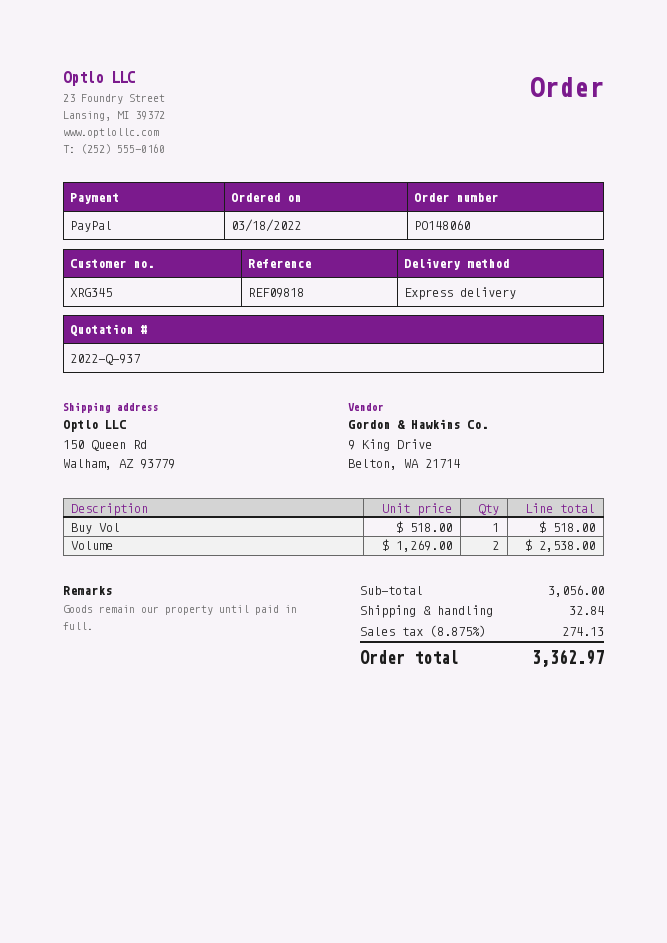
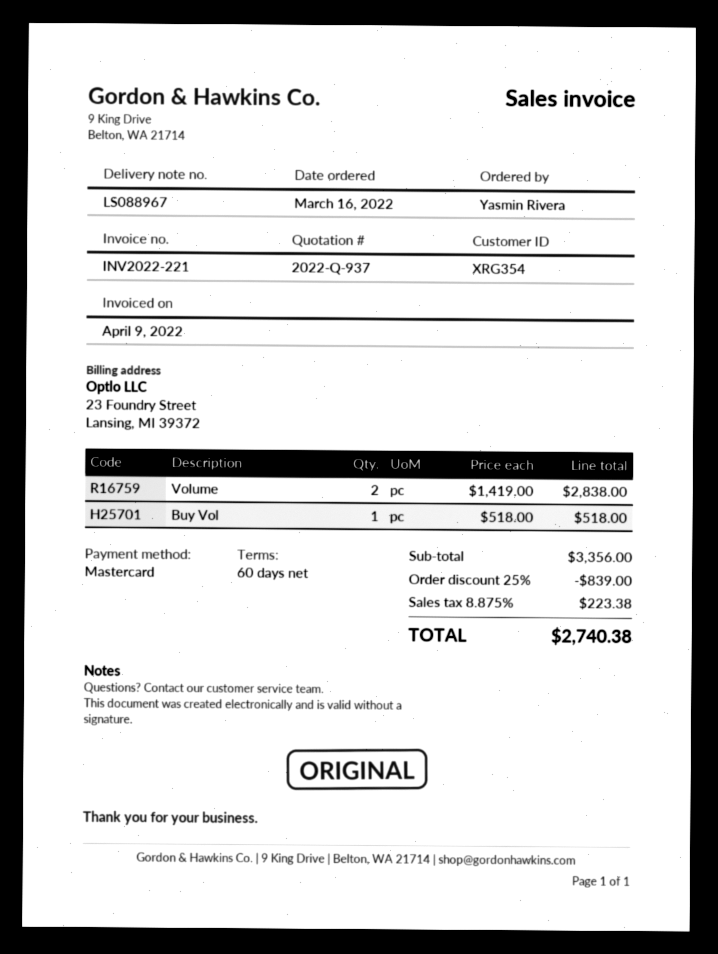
order date: 2022-03-18 -> 2022-03-16
customer number: XRG345 -> XRG354
payment method: PayPal -> Mastercard
Volume: 2 x 1269.00 = 2538.00 -> 2 x 1419.00 = 2838.00
subtotal: 3056.00 -> 3356.00
discount: none -> 25% = 839.00
shipping: 32.84 -> none
tax: 8.875% = 274.13 -> 8.875% = 223.38
total: 3362.97 -> 2740.38

